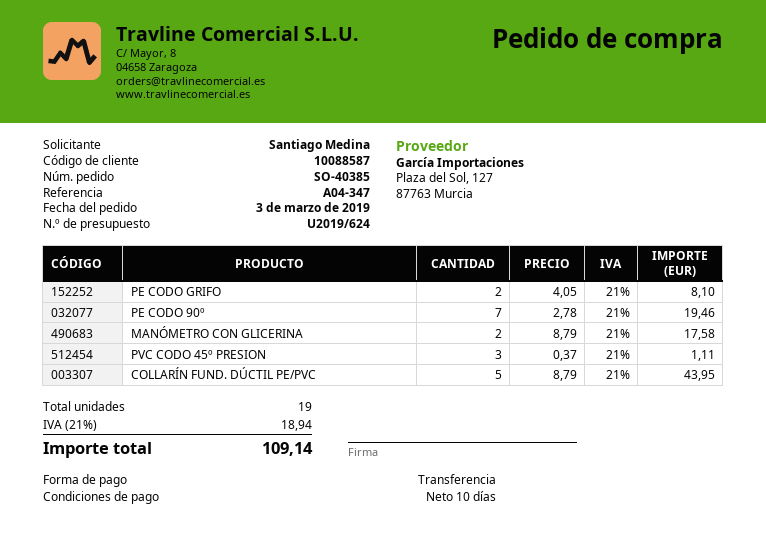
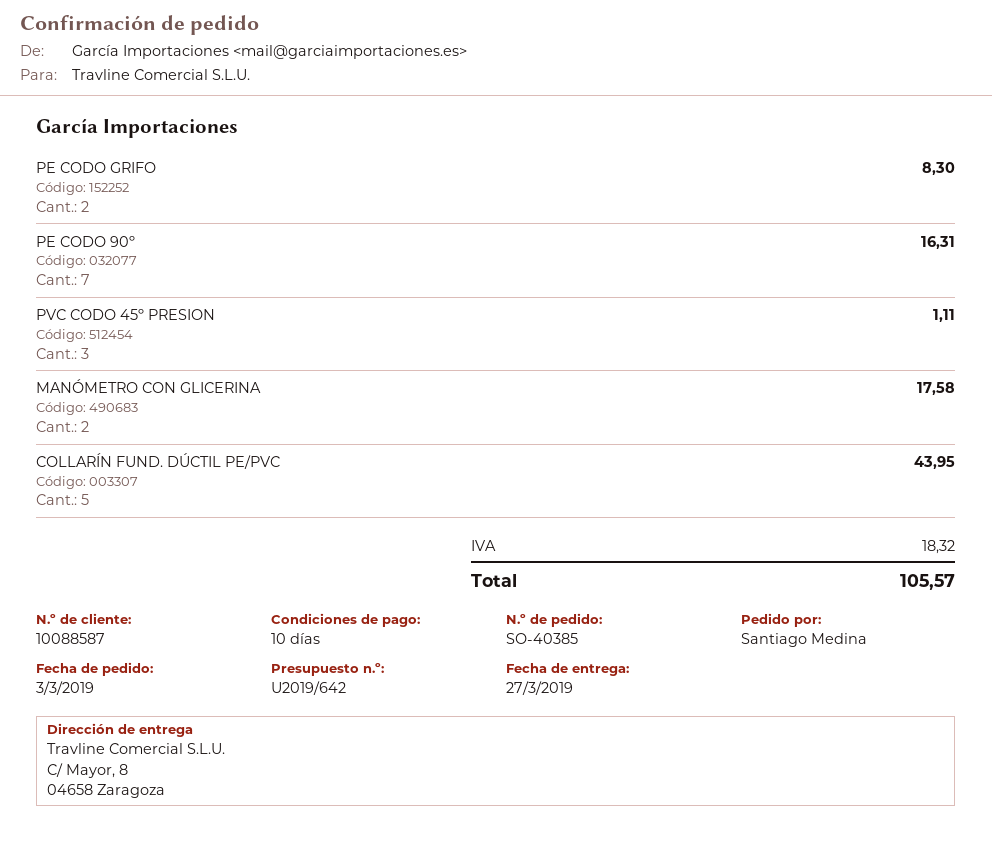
quote number: U2019/624 -> U2019/642
PE CODO GRIFO: 2 for 8.10 -> 2 for 8.30
PE CODO 90º: 7 for 19.46 -> 7 for 16.31
tax: 18.94 -> 18.32
total: 109.14 -> 105.57

